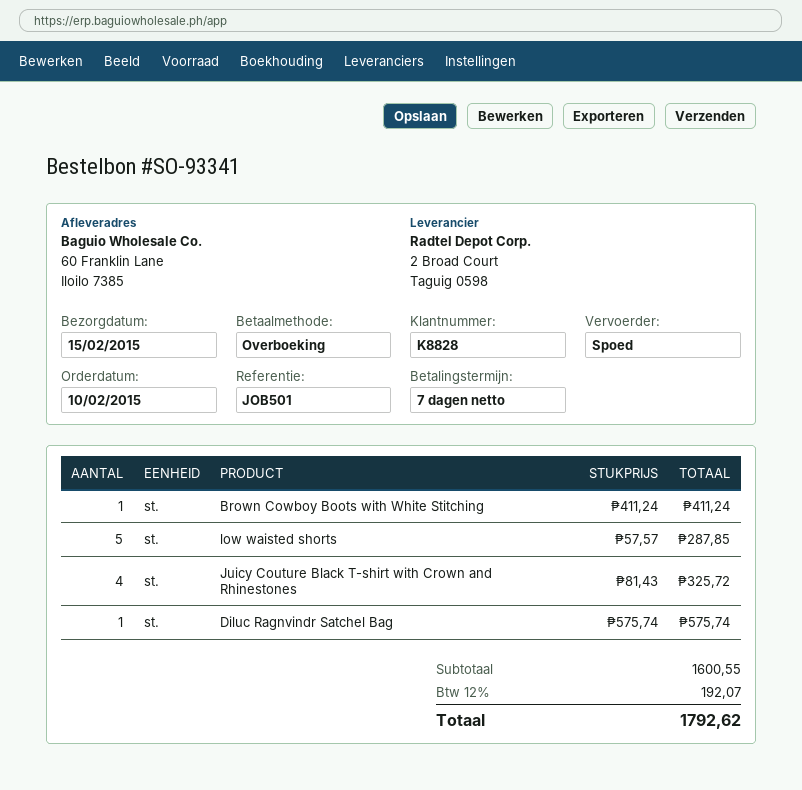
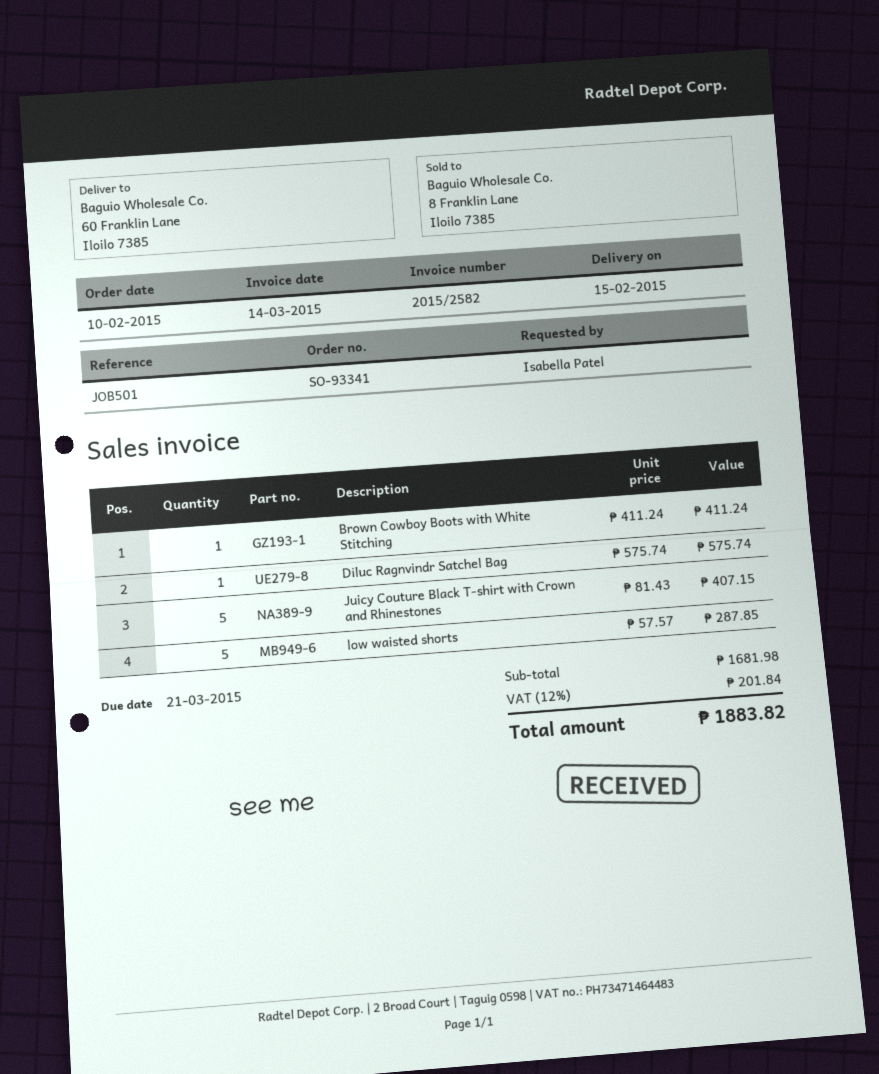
Juicy Couture Black T-shirt with Crown and Rhinestones: 4 x 81.43 = 325.72 -> 5 x 81.43 = 407.15
subtotal: 1600.55 -> 1681.98
tax: 12% = 192.07 -> 12% = 201.84
total: 1792.62 -> 1883.82

